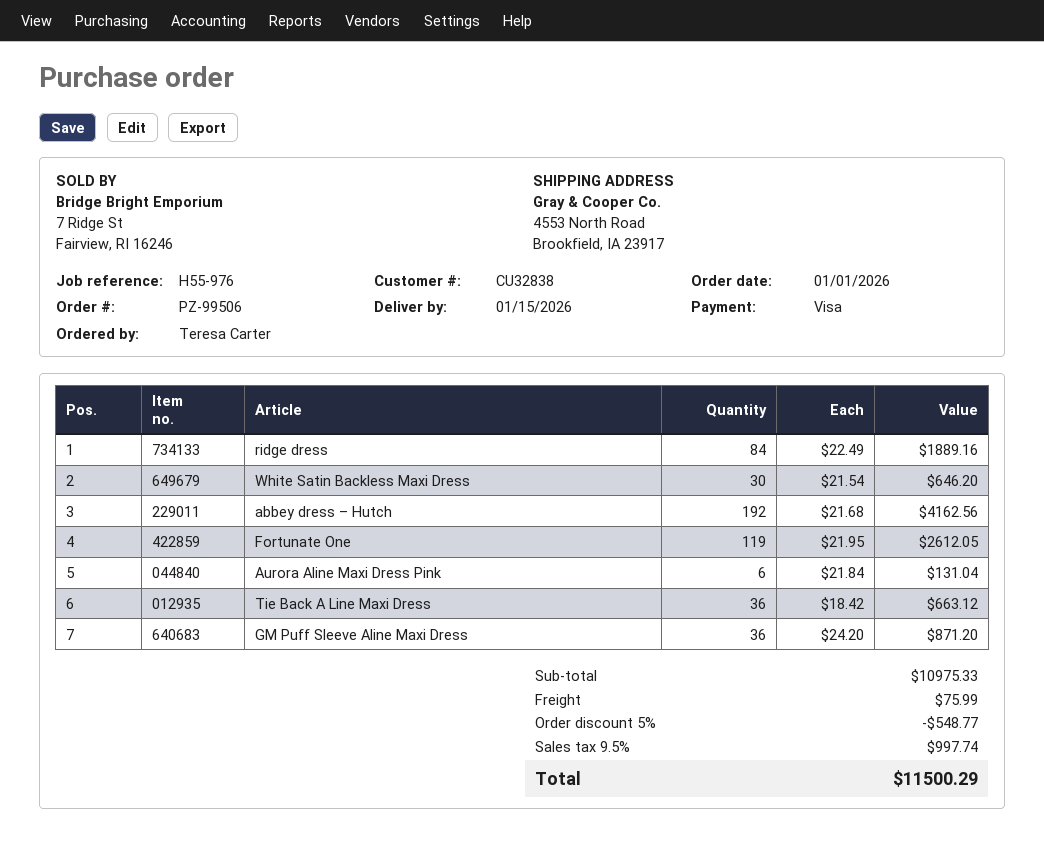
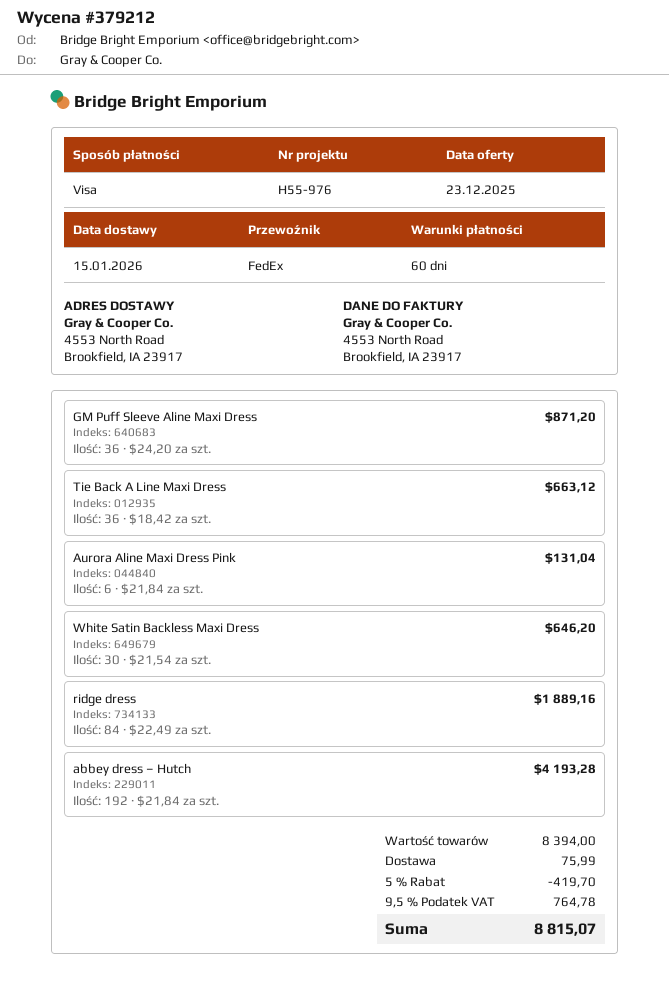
abbey dress – Hutch: 192 x 21.68 = 4162.56 -> 192 x 21.84 = 4193.28
Fortunate One: 119 x 21.95 = 2612.05 -> none
subtotal: 10975.33 -> 8394.00
discount: 5% = 548.77 -> 5% = 419.70
tax: 9.5% = 997.74 -> 9.5% = 764.78
total: 11500.29 -> 8815.07

